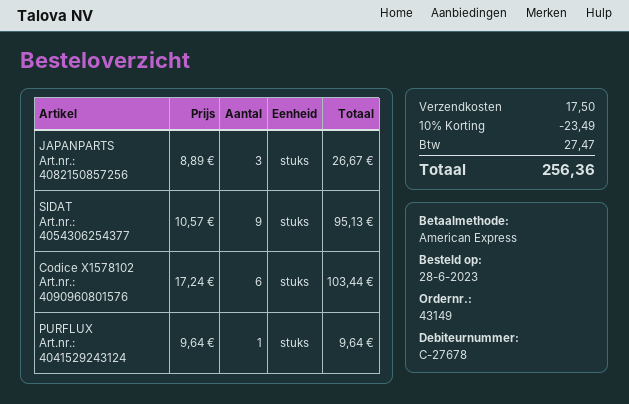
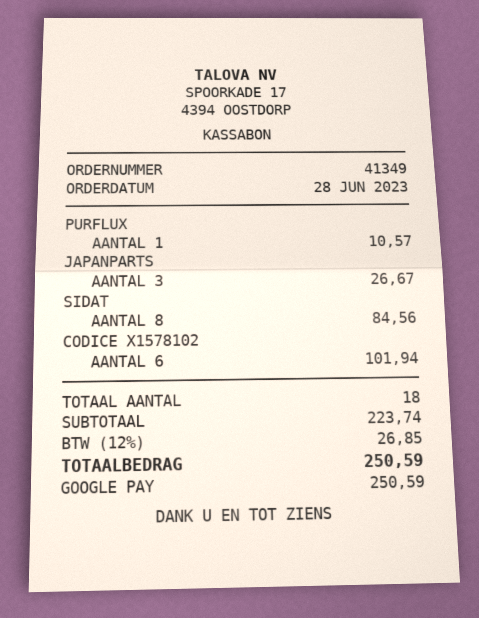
order number: 43149 -> 41349
payment method: American Express -> Google Pay
SIDAT: 9 for 95.13 -> 8 for 84.56
Codice X1578102: 6 for 103.44 -> 6 for 101.94
PURFLUX: 1 for 9.64 -> 1 for 10.57
discount: 10% = 23.49 -> none
shipping: 17.50 -> none
tax: 27.47 -> 26.85
total: 256.36 -> 250.59

